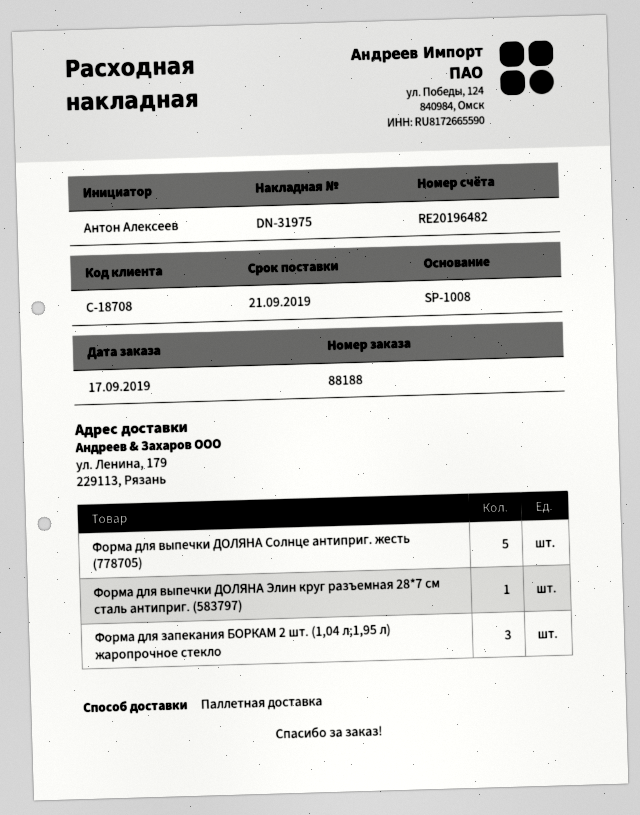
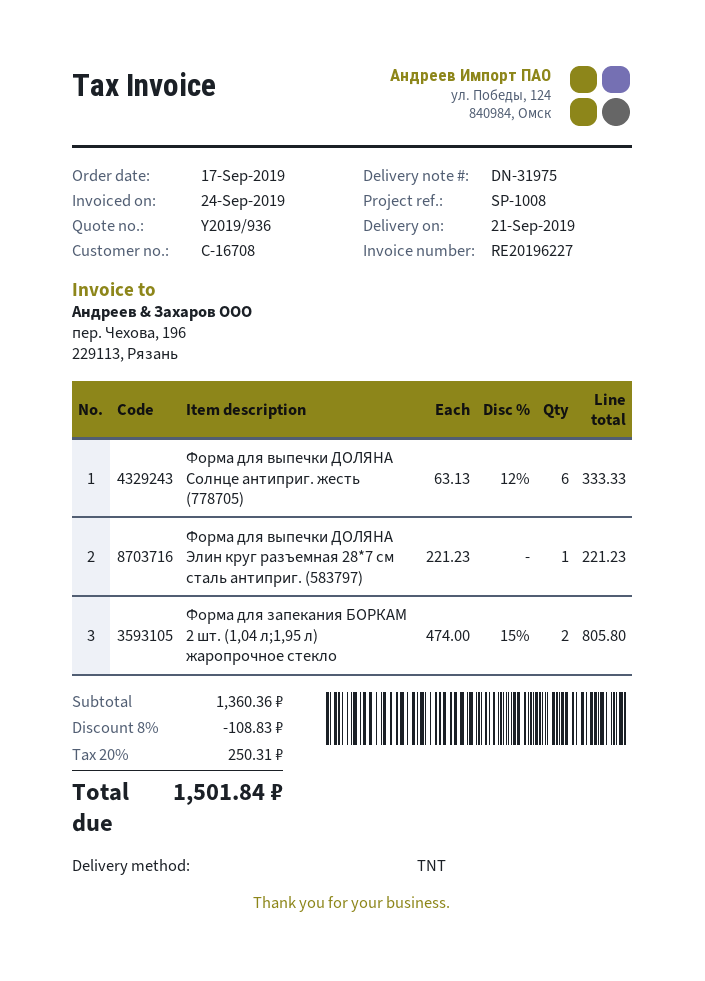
invoice number: RE20196482 -> RE20196227
customer number: C-18708 -> C-16708
shipping method: pallet freight -> TNT
Форма для выпечки ДОЛЯНА Солнце антиприг. жесть (778705): 5 -> 6
Форма для запекания БОРКАМ 2 шт. (1,04 л;1,95 л) жаропрочное стекло: 3 -> 2

